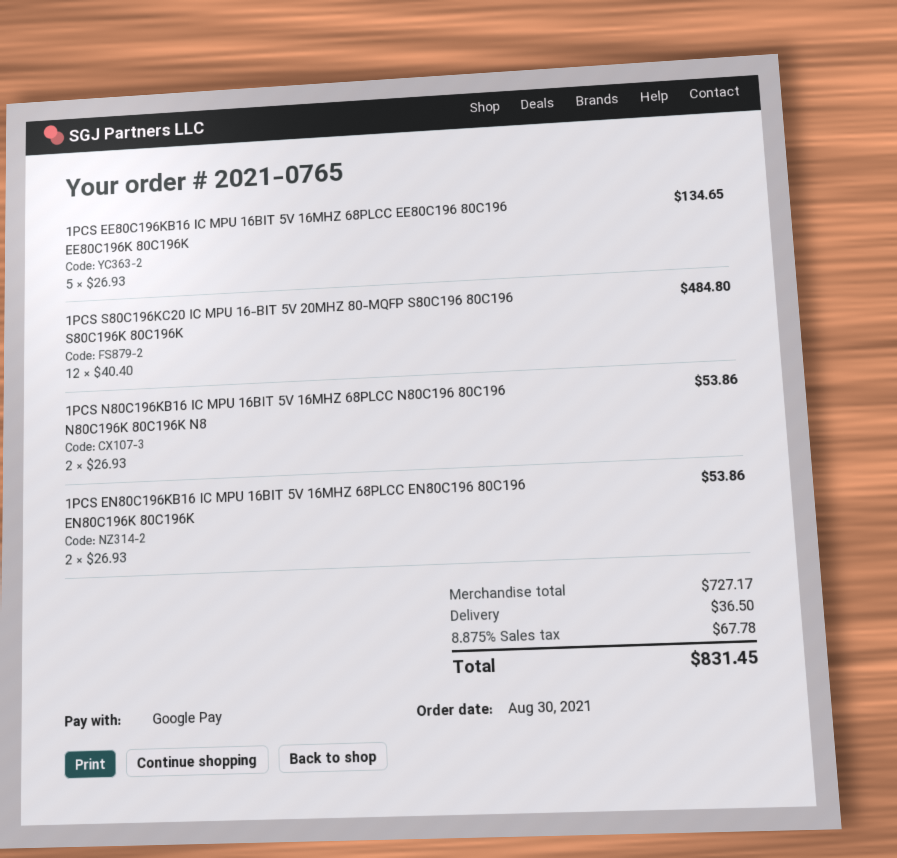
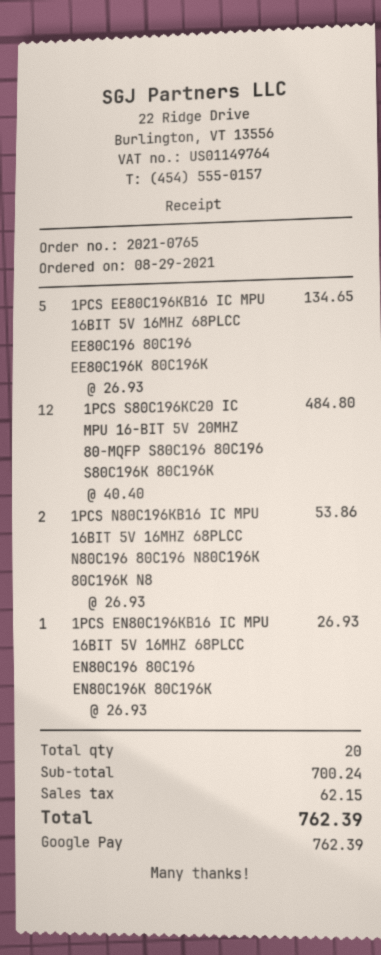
order date: 2021-08-30 -> 2021-08-29
1PCS EN80C196KB16 IC MPU 16BIT 5V 16MHZ 68PLCC EN80C196 80C196 EN80C196K 80C196K: 2 x 26.93 = 53.86 -> 1 x 26.93 = 26.93
subtotal: 727.17 -> 700.24
shipping: 36.50 -> none
tax: 67.78 -> 62.15
total: 831.45 -> 762.39

